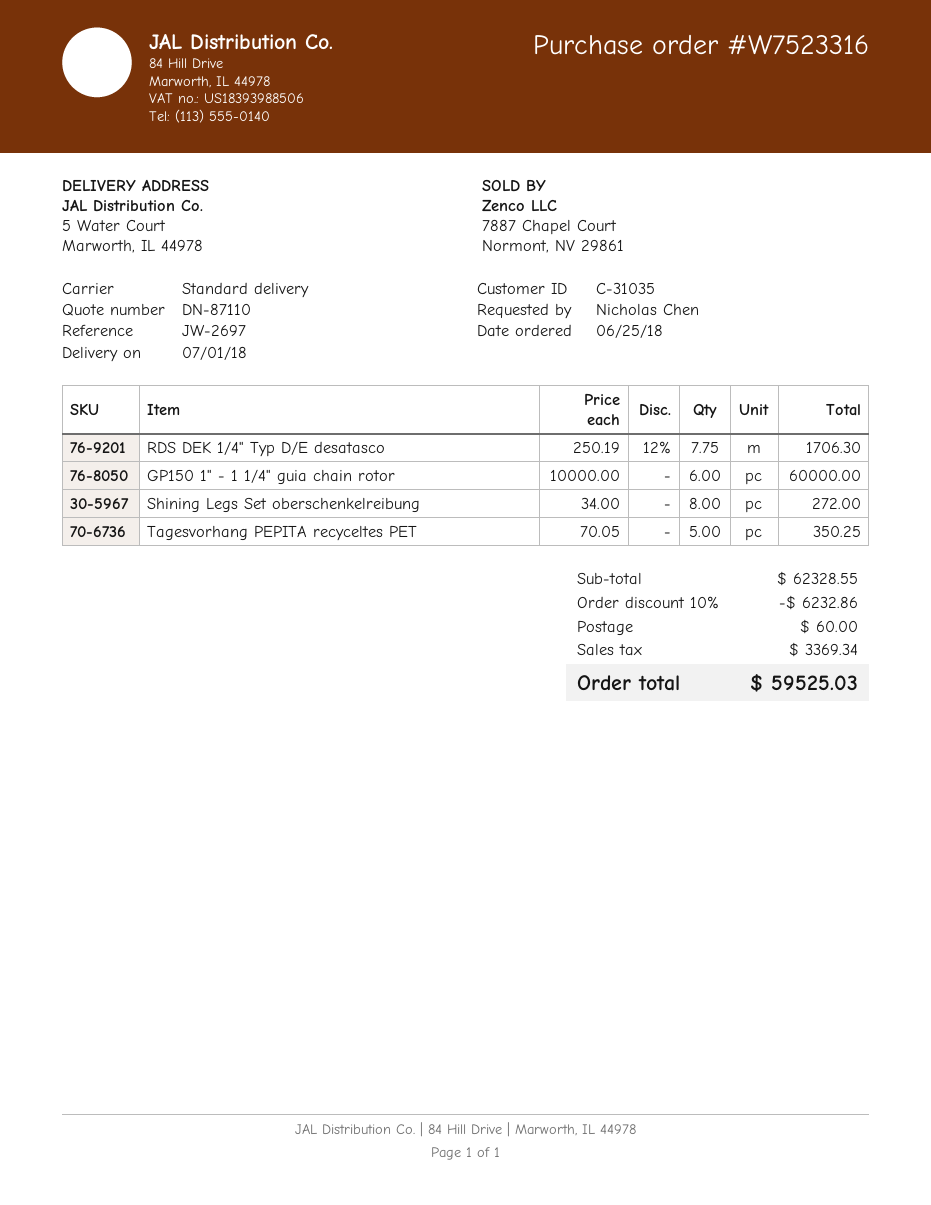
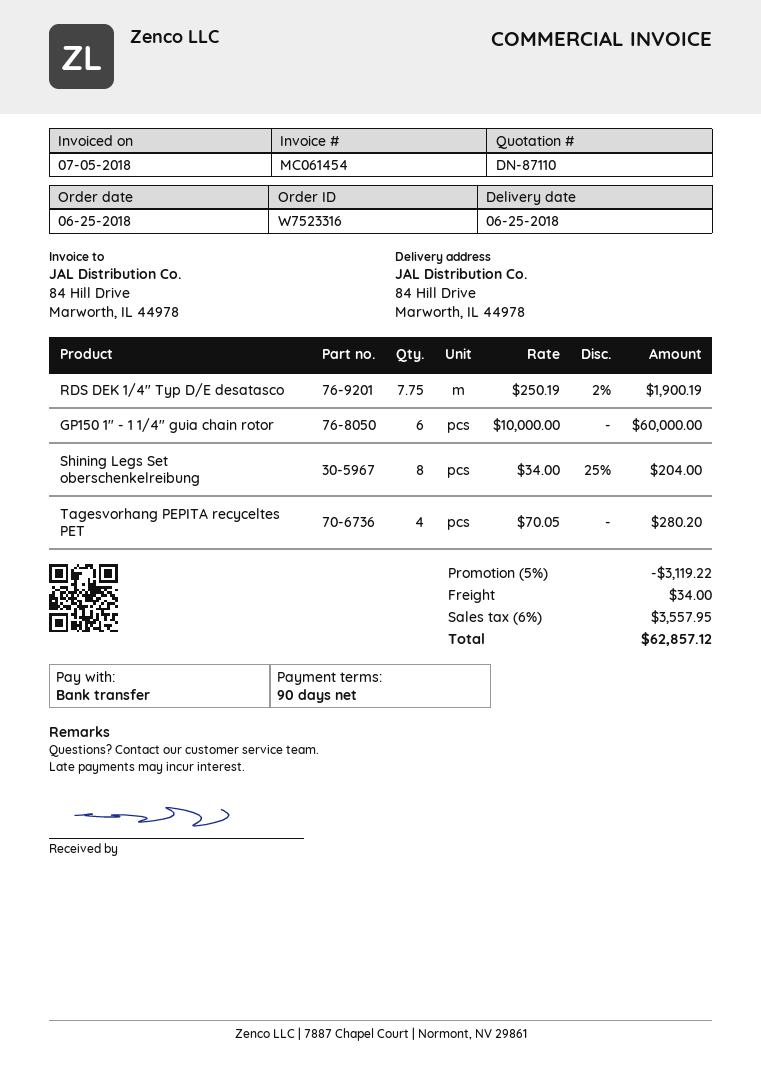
delivery date: 2018-07-01 -> 2018-06-25
ship to: 5 Water Court, Marworth, IL 44978 -> 84 Hill Drive, Marworth, IL 44978
RDS DEK 1/4" Typ D/E desatasco: 7.75 x 250.19 - 12% = 1706.30 -> 7.75 x 250.19 - 2% = 1900.19
Shining Legs Set oberschenkelreibung: 8 x 34.00 = 272.00 -> 8 x 34.00 - 25% = 204.00
Tagesvorhang PEPITA recyceltes PET: 5 x 70.05 = 350.25 -> 4 x 70.05 = 280.20
discount: 10% = 6232.86 -> 5% = 3119.22
shipping: 60.00 -> 34.00
tax: 3369.34 -> 3557.95
total: 59525.03 -> 62857.12

